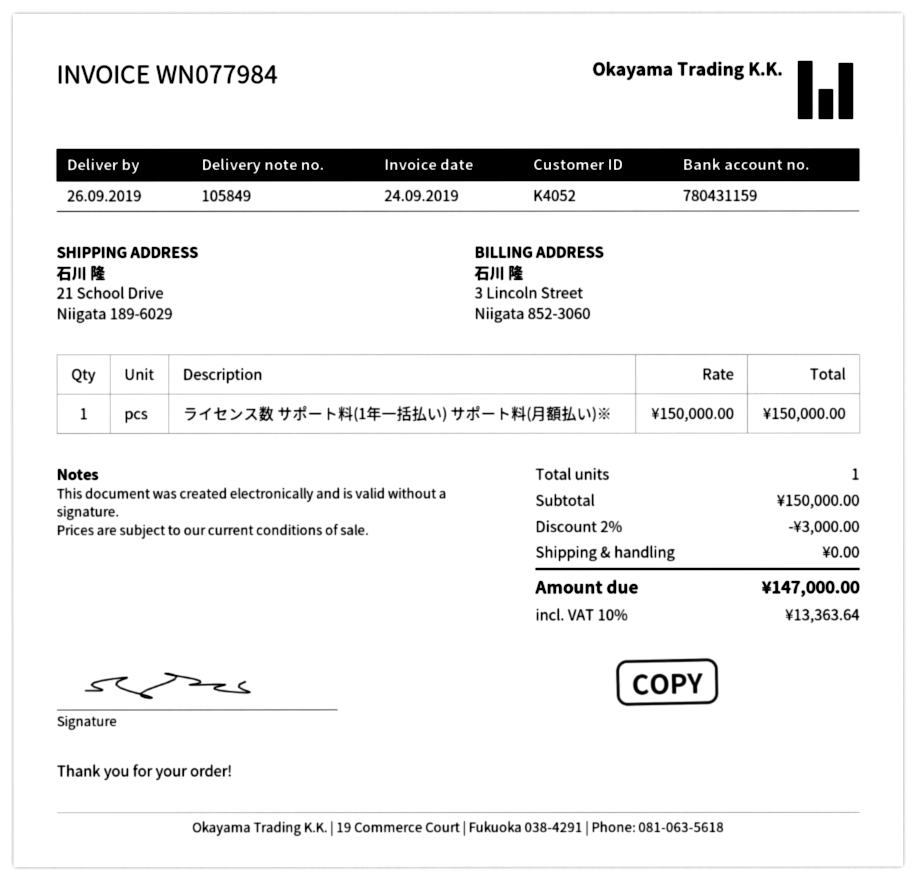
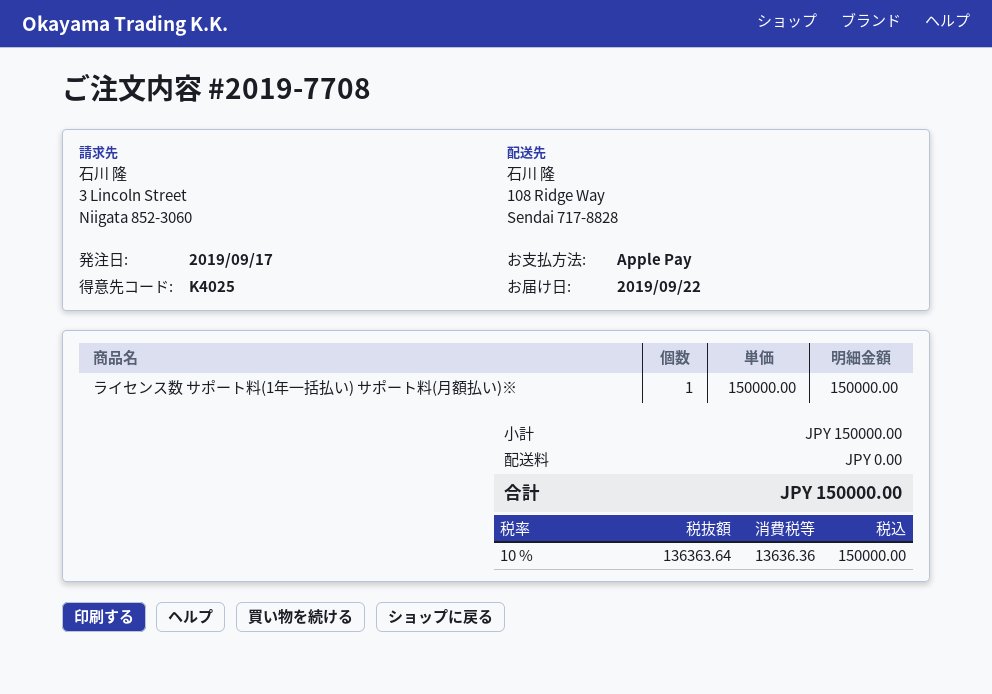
delivery date: 2019-09-26 -> 2019-09-22
customer number: K4052 -> K4025
ship to: 21 School Drive, Niigata 189-6029 -> 108 Ridge Way, Sendai 717-8828
discount: 2% = 3000.00 -> none
tax: 10% = 13363.64 -> 10% = 13636.36
total: 147000.00 -> 150000.00

